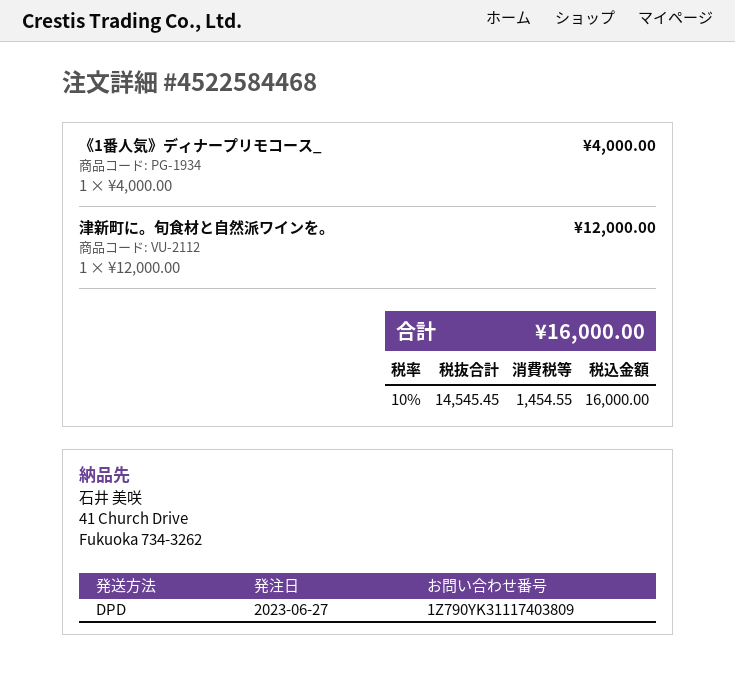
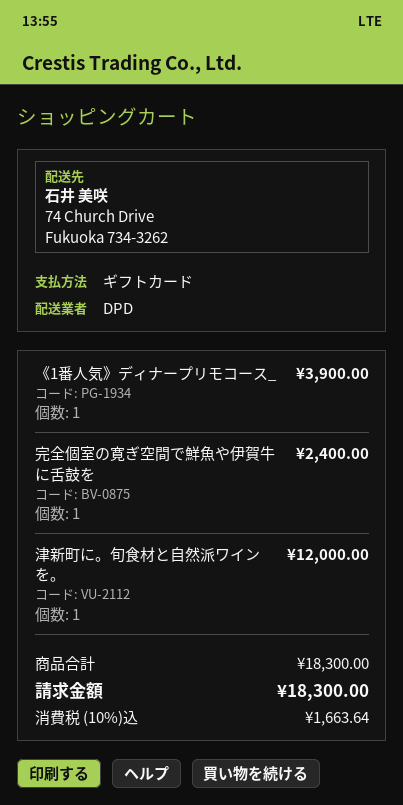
ship to: 41 Church Drive, Fukuoka 734-3262 -> 74 Church Drive, Fukuoka 734-3262
《1番人気》ディナープリモコース_: 1 for 4000.00 -> 1 for 3900.00
完全個室の寛ぎ空間で鮮魚や伊賀牛に舌鼓を: none -> 1 for 2400.00
tax: 10% = 1454.55 -> 10% = 1663.64
total: 16000.00 -> 18300.00

